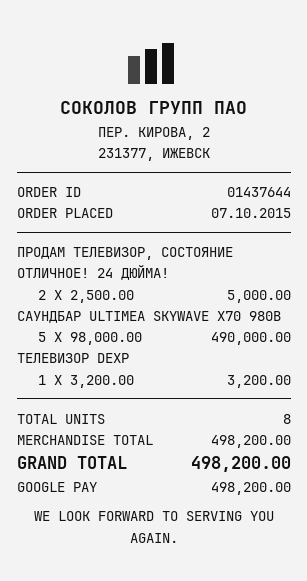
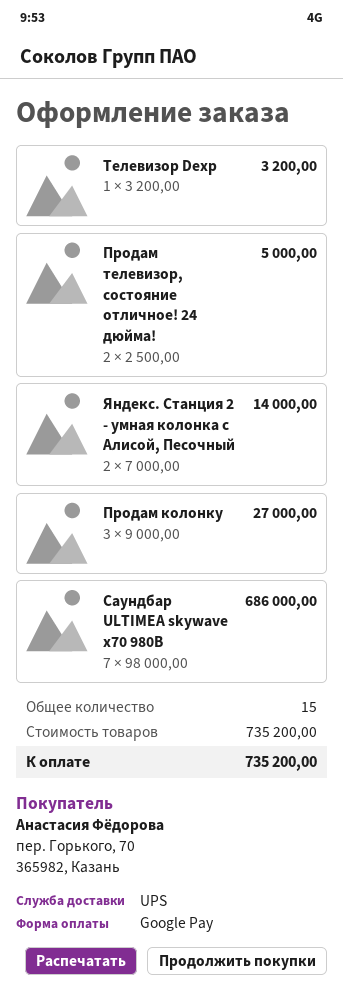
САУНДБАР ULTIMEA SKYWAVE X70 980B: 5 x 98000.00 = 490000.00 -> 7 x 98000.00 = 686000.00
Яндекс. Станция 2 - умная колонка с Алисой, Песочный: none -> 2 x 7000.00 = 14000.00
Продам колонку: none -> 3 x 9000.00 = 27000.00
total quantity: 8 -> 15
subtotal: 498200.00 -> 735200.00
total: 498200.00 -> 735200.00

